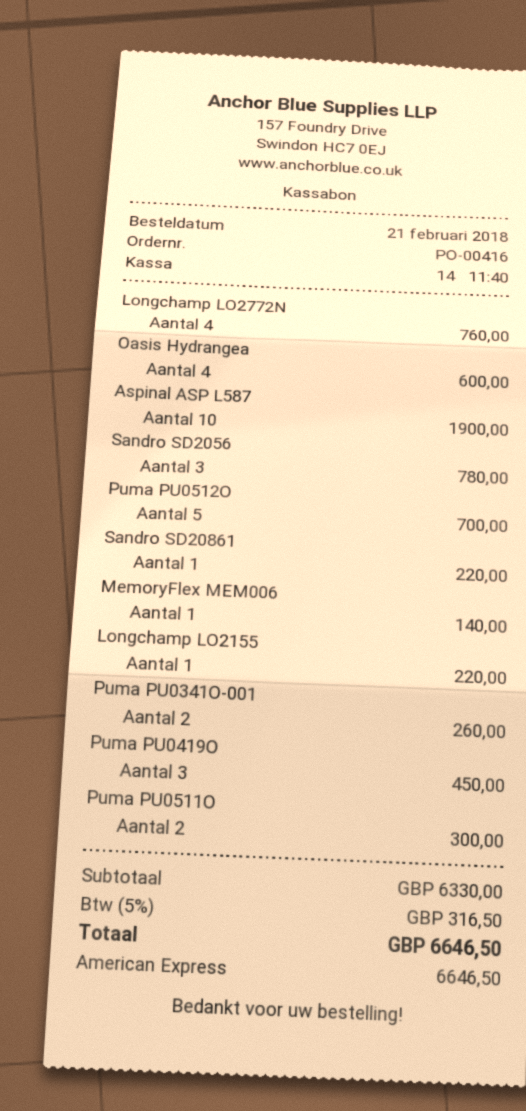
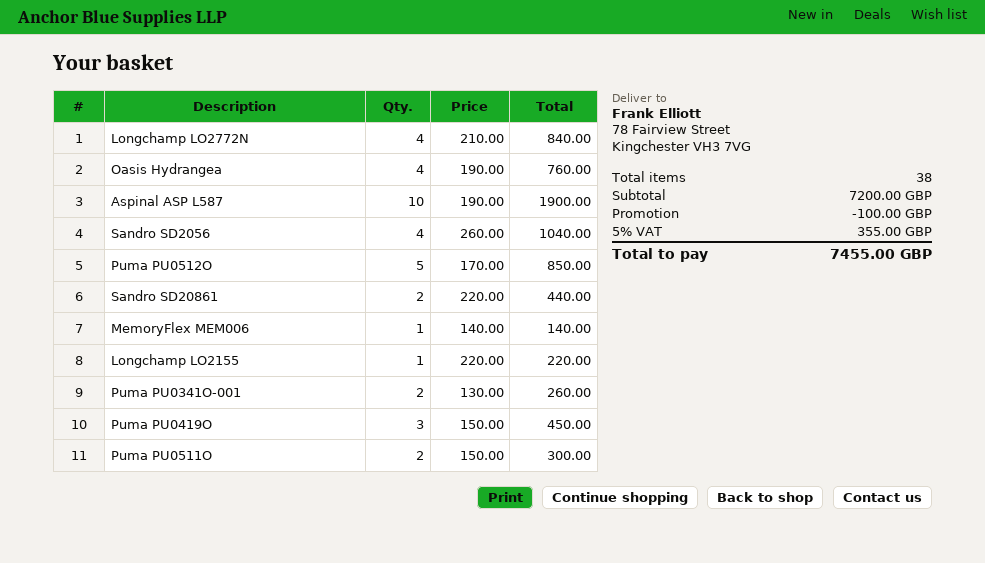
Longchamp LO2772N: 4 for 760.00 -> 4 for 840.00
Oasis Hydrangea: 4 for 600.00 -> 4 for 760.00
Sandro SD2056: 3 for 780.00 -> 4 for 1040.00
Puma PU0512O: 5 for 700.00 -> 5 for 850.00
Sandro SD20861: 1 for 220.00 -> 2 for 440.00
subtotal: 6330.00 -> 7200.00
discount: none -> 100.00
tax: 5% = 316.50 -> 5% = 355.00
total: 6646.50 -> 7455.00

